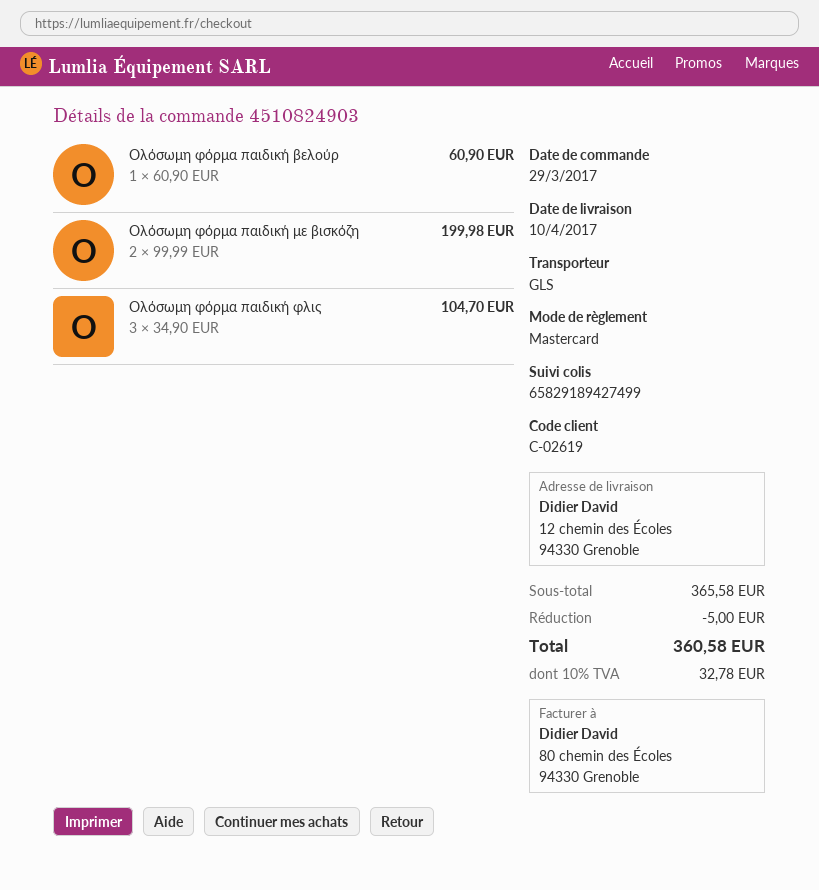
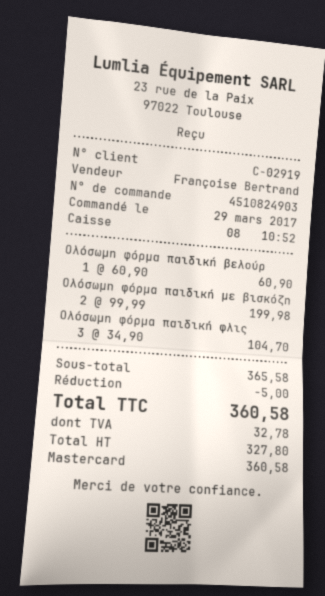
customer number: C-02619 -> C-02919

